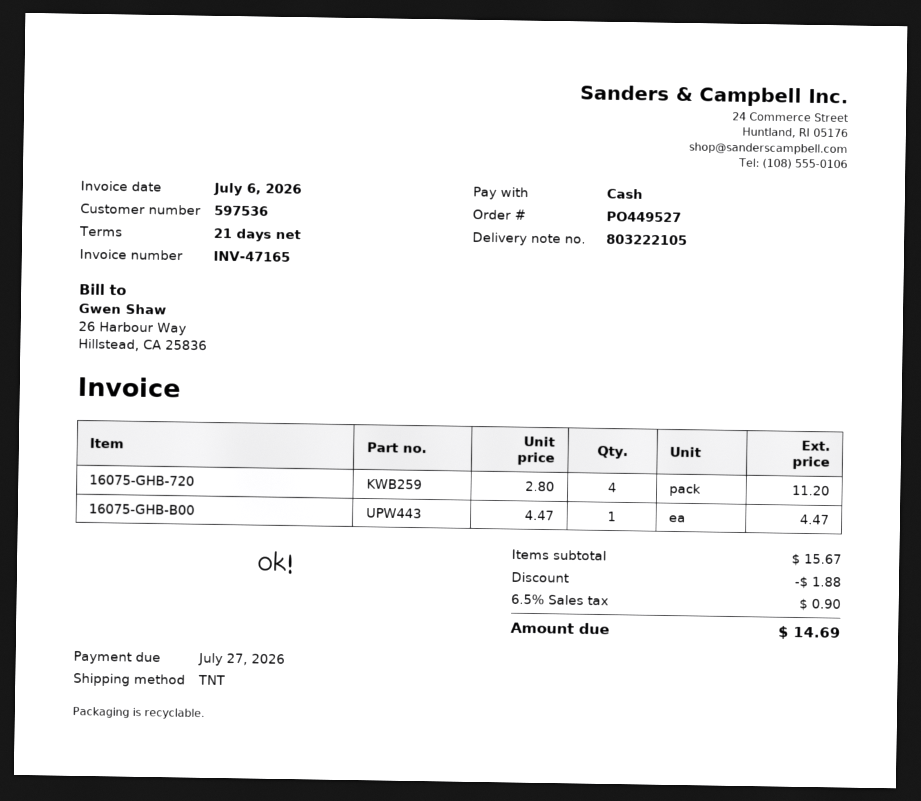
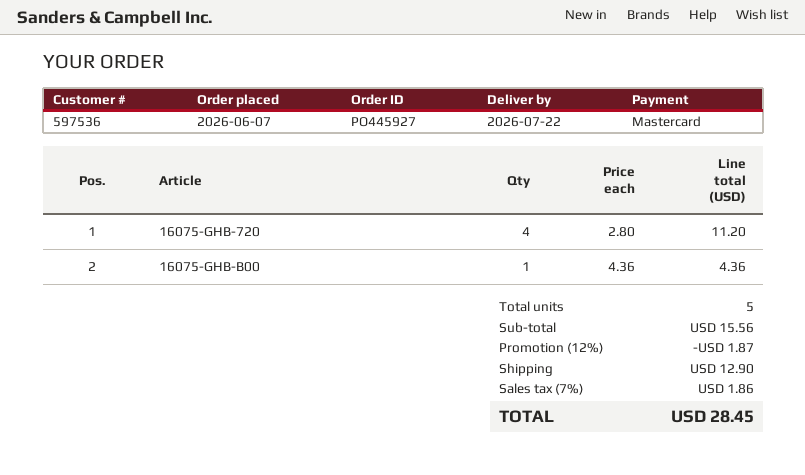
order number: PO449527 -> PO445927
payment method: cash -> Mastercard
16075-GHB-B00: 1 x 4.47 = 4.47 -> 1 x 4.36 = 4.36
subtotal: 15.67 -> 15.56
discount: 1.88 -> 1.87
shipping: none -> 12.90
tax: 6.5% = 0.90 -> 7% = 1.86
total: 14.69 -> 28.45

